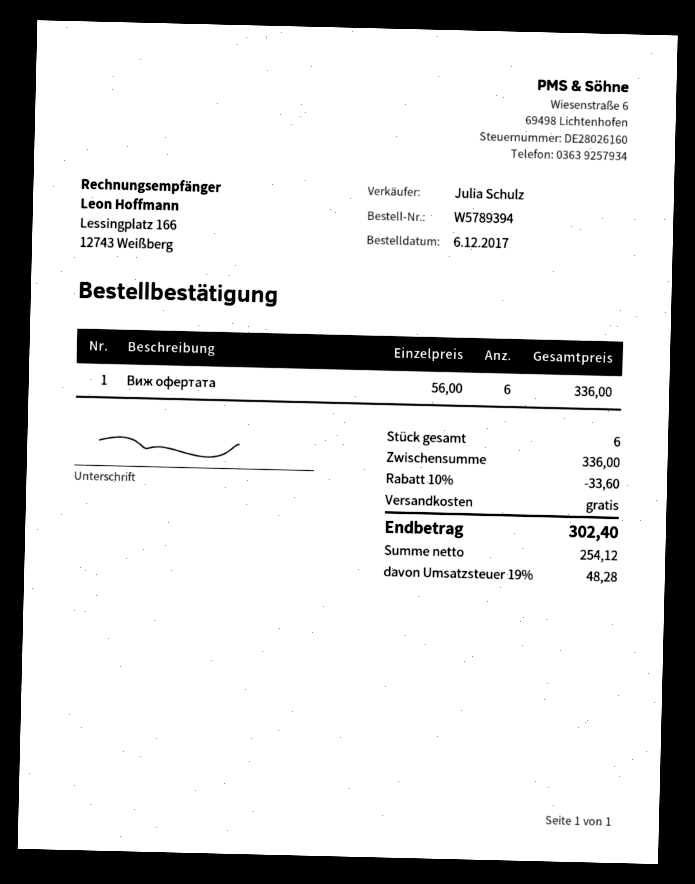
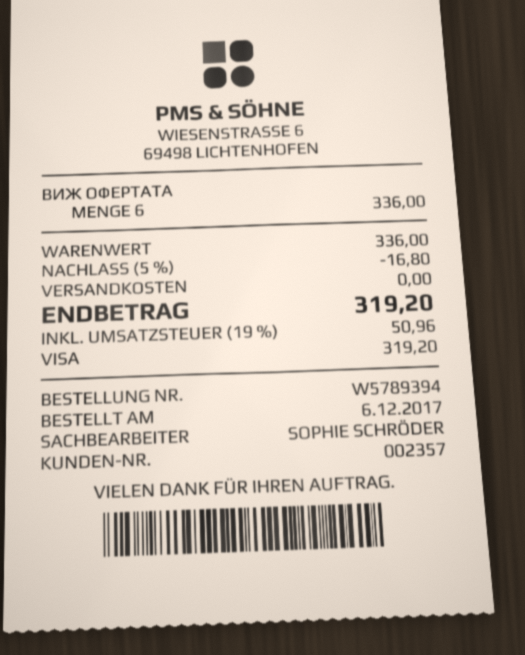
sales rep: Julia Schulz -> SOPHIE SCHRÖDER
discount: 10% = 33.60 -> 5% = 16.80
tax: 19% = 48.28 -> 19% = 50.96
total: 302.40 -> 319.20

